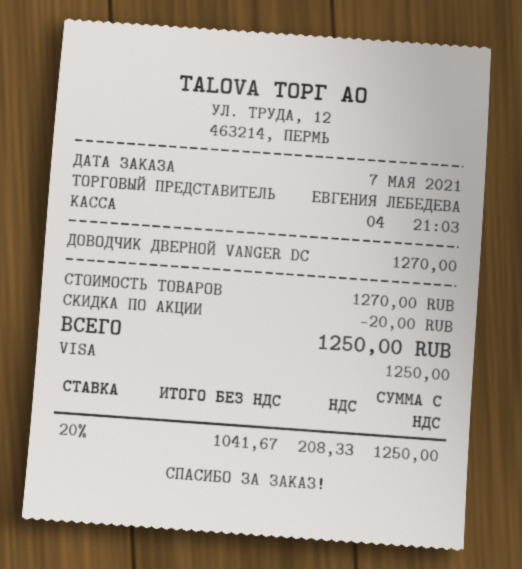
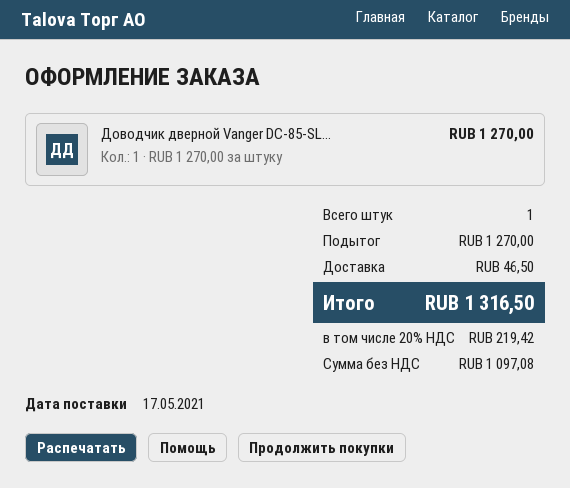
discount: 20.00 -> none
shipping: none -> 46.50
net: 1041.67 -> 1097.08
tax: 20% = 208.33 -> 20% = 219.42
total: 1250.00 -> 1316.50

